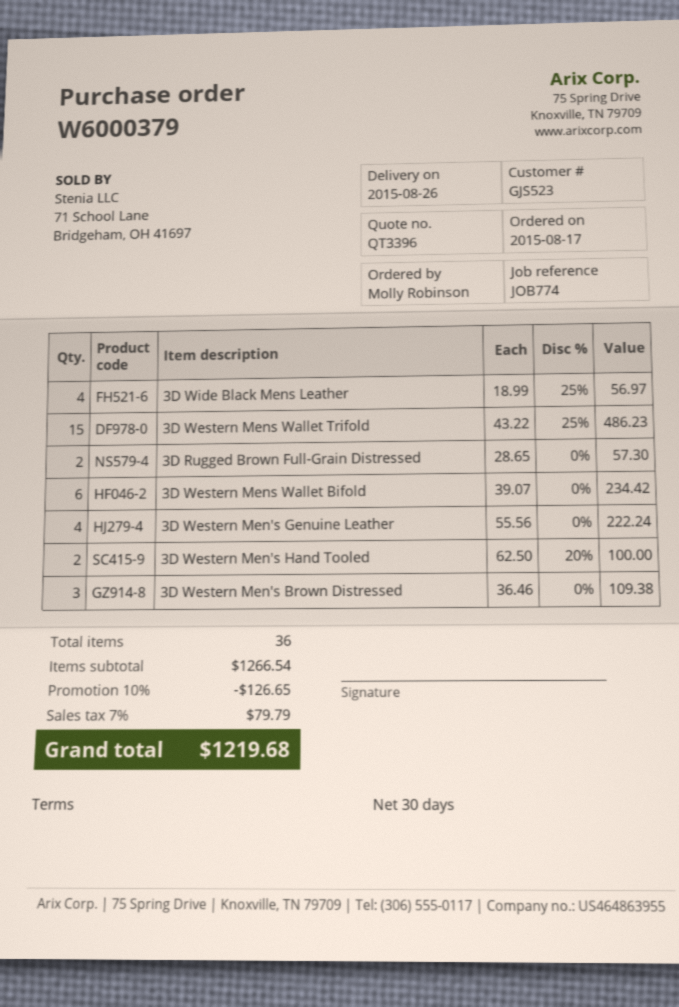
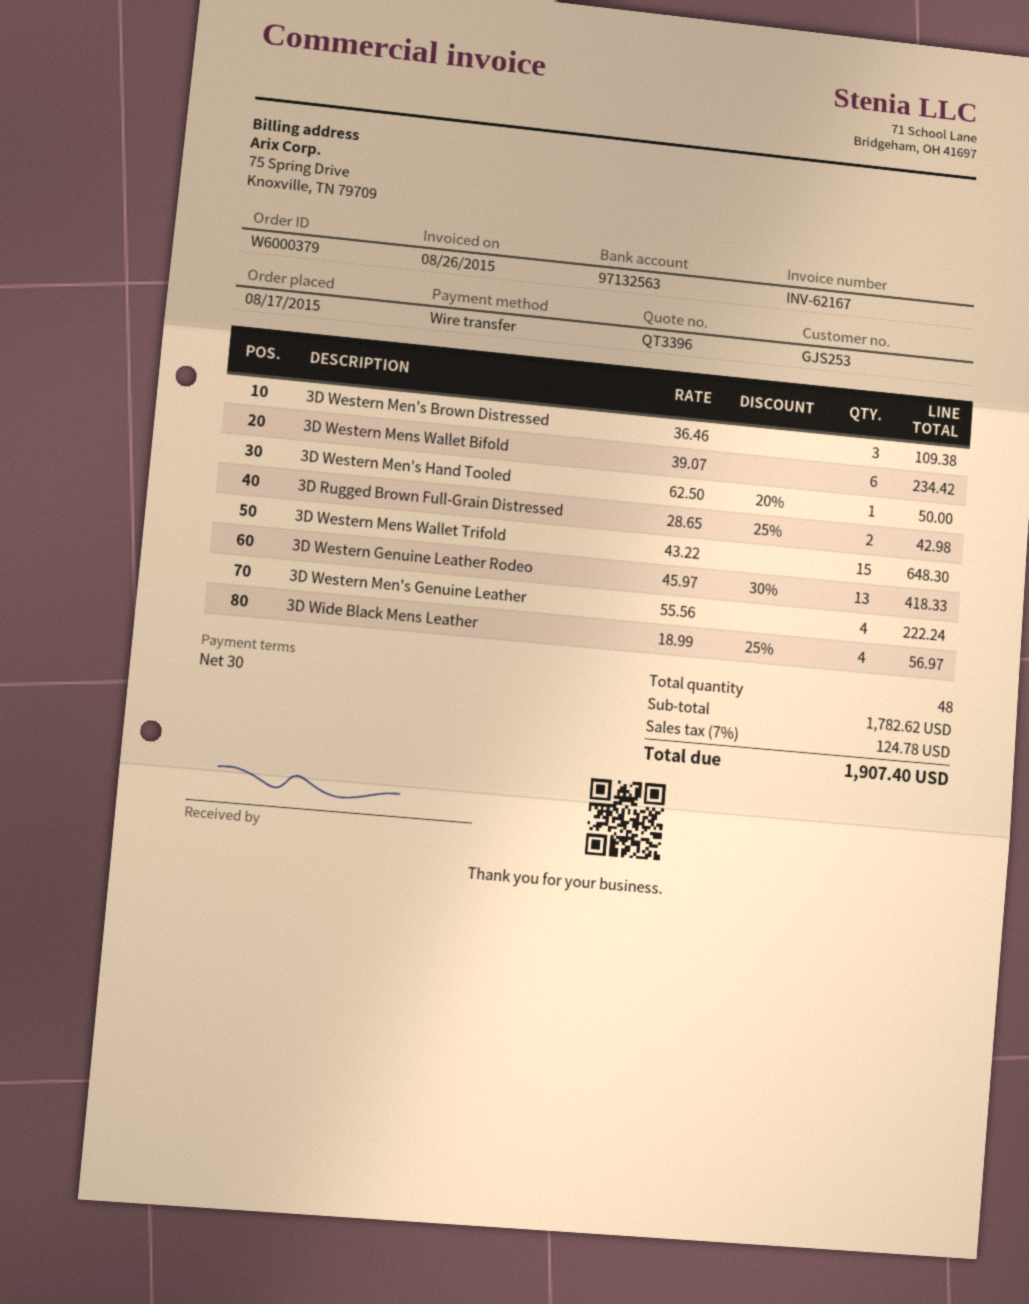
customer number: GJS523 -> GJS253
3D Western Mens Wallet Trifold: 15 x 43.22 - 25% = 486.23 -> 15 x 43.22 = 648.30
3D Rugged Brown Full-Grain Distressed: 2 x 28.65 = 57.30 -> 2 x 28.65 - 25% = 42.98
3D Western Men's Hand Tooled: 2 x 62.50 - 20% = 100.00 -> 1 x 62.50 - 20% = 50.00
3D Western Genuine Leather Rodeo: none -> 13 x 45.97 - 30% = 418.33
total quantity: 36 -> 48
subtotal: 1266.54 -> 1782.62
discount: 10% = 126.65 -> none
tax: 7% = 79.79 -> 7% = 124.78
total: 1219.68 -> 1907.40

